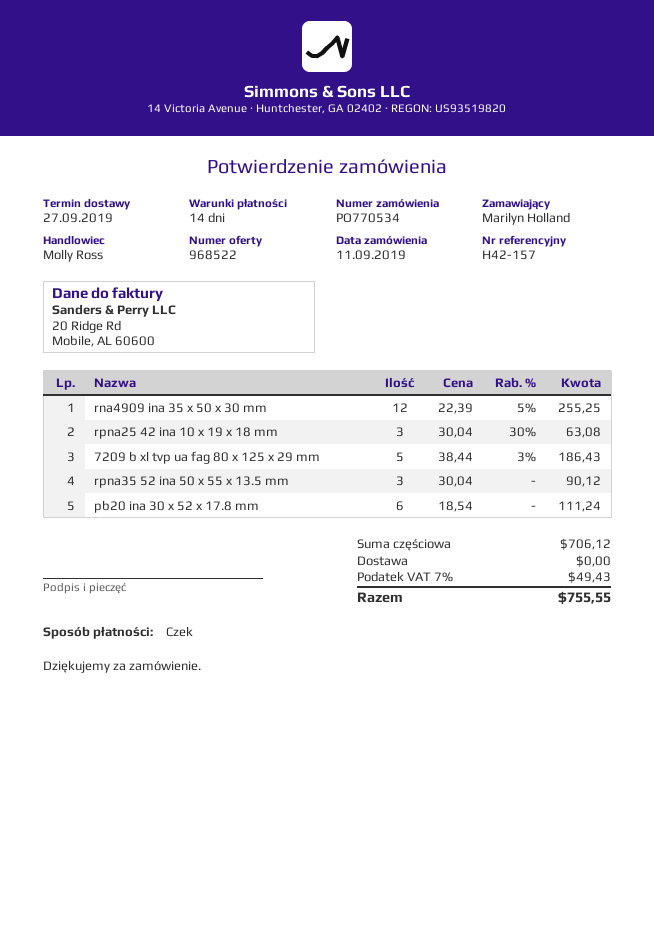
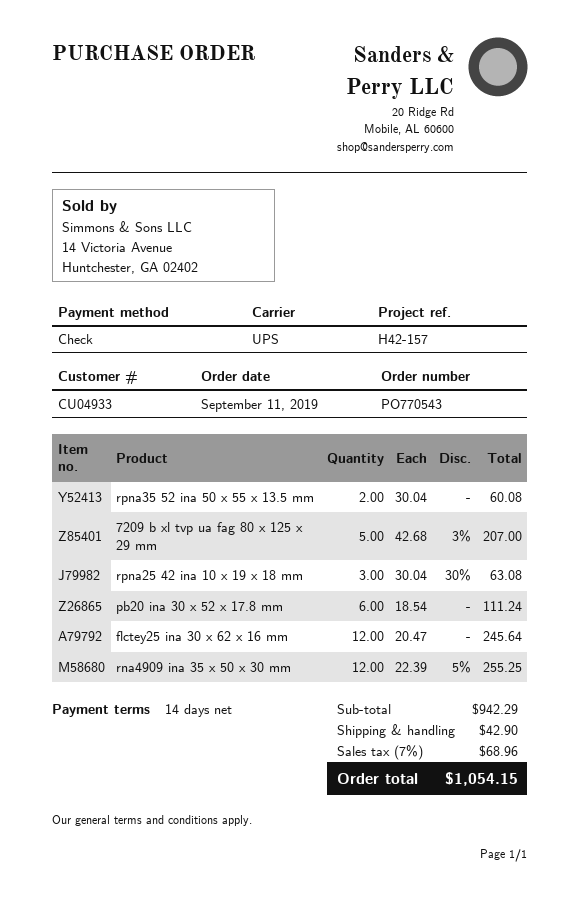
order number: PO770534 -> PO770543
7209 b xl tvp ua fag 80 x 125 x 29 mm: 5 x 38.44 - 3% = 186.43 -> 5 x 42.68 - 3% = 207.00
rpna35 52 ina 50 x 55 x 13.5 mm: 3 x 30.04 = 90.12 -> 2 x 30.04 = 60.08
flctey25 ina 30 x 62 x 16 mm: none -> 12 x 20.47 = 245.64
subtotal: 706.12 -> 942.29
shipping: 0.00 -> 42.90
tax: 7% = 49.43 -> 7% = 68.96
total: 755.55 -> 1054.15

